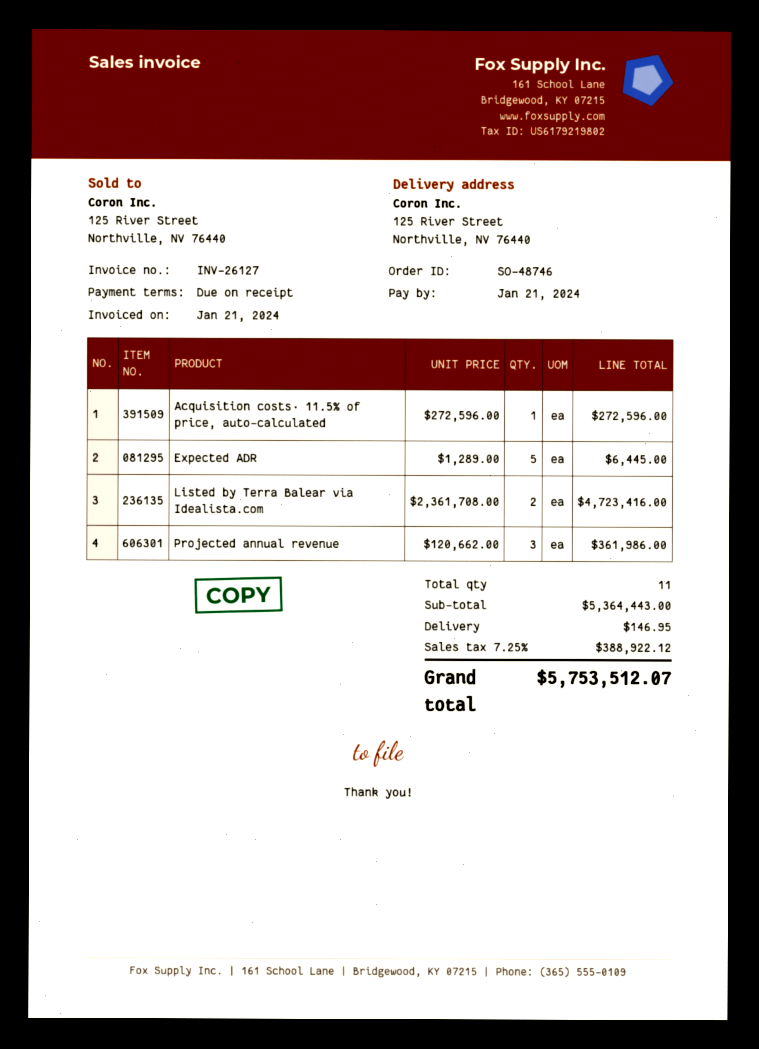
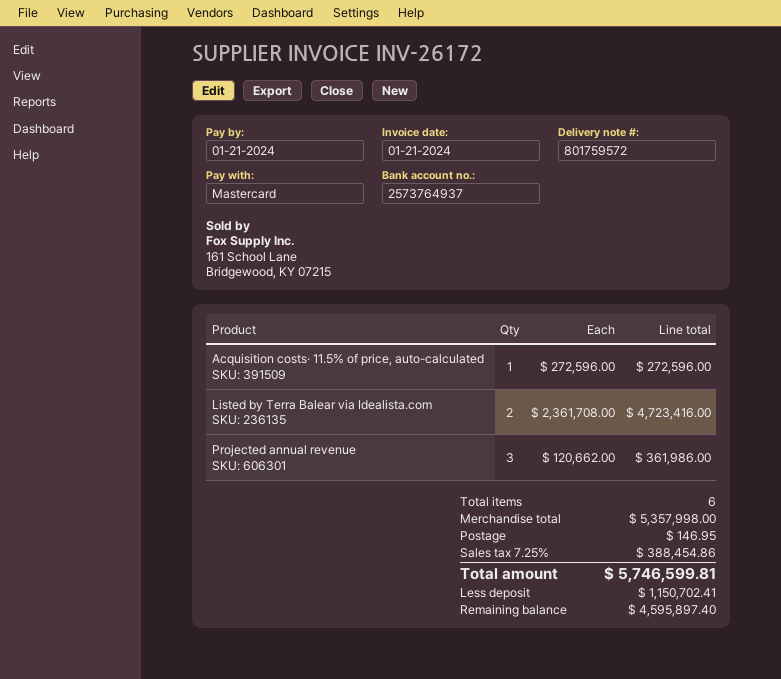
invoice number: INV-26127 -> INV-26172
Expected ADR: 5 x 1289.00 = 6445.00 -> none
total quantity: 11 -> 6
subtotal: 5364443.00 -> 5357998.00
tax: 7.25% = 388922.12 -> 7.25% = 388454.86
total: 5753512.07 -> 5746599.81

